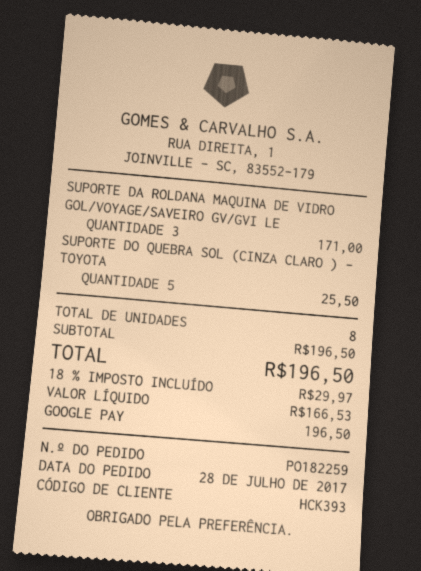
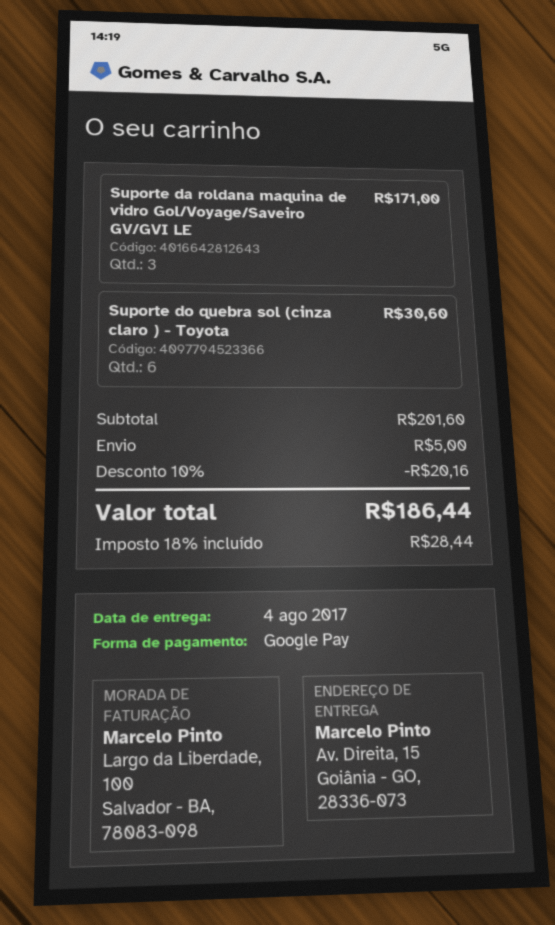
SUPORTE DO QUEBRA SOL (CINZA CLARO ) - TOYOTA: 5 for 25.50 -> 6 for 30.60
subtotal: 196.50 -> 201.60
discount: none -> 10% = 20.16
shipping: none -> 5.00
tax: 18% = 29.97 -> 18% = 28.44
total: 196.50 -> 186.44

